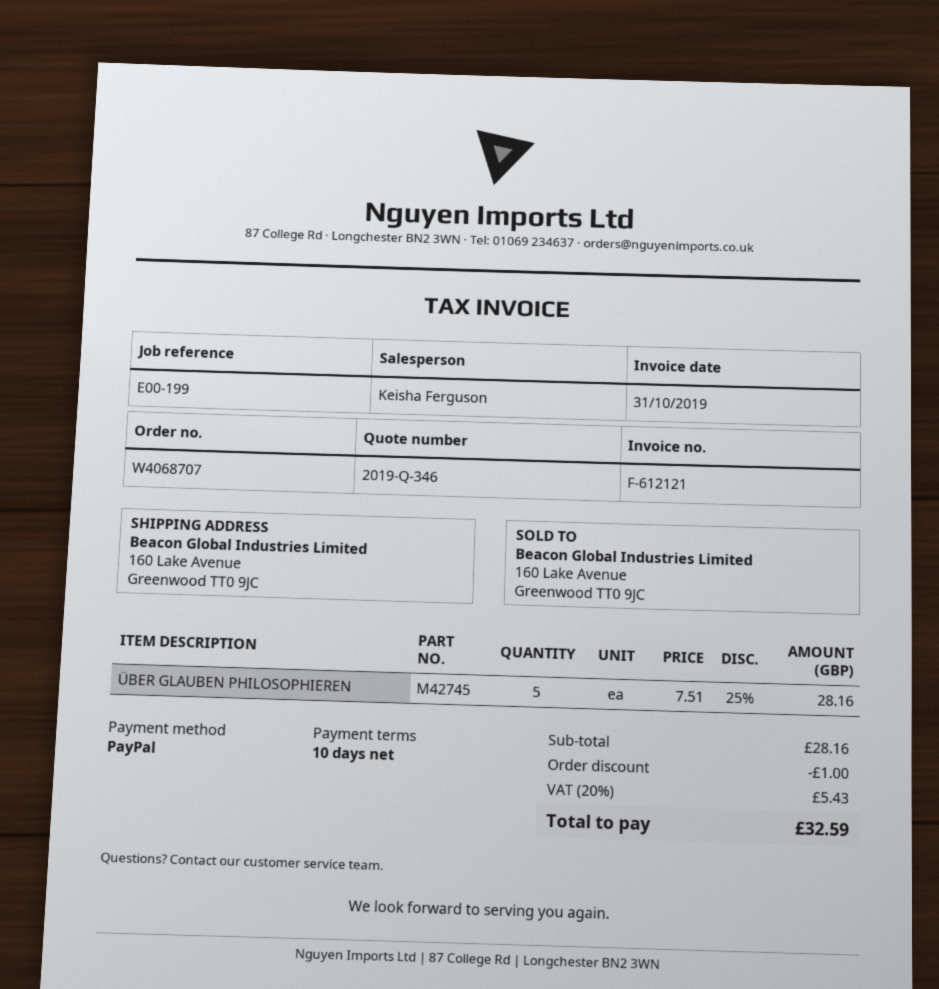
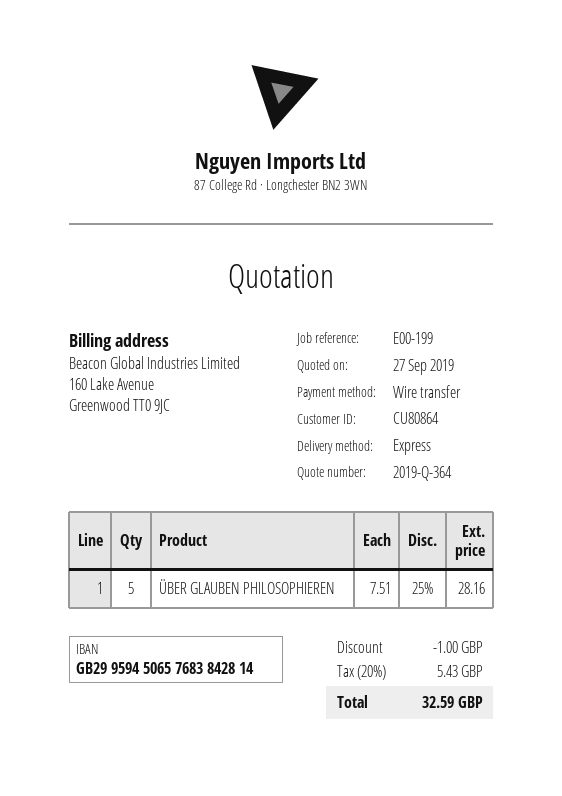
quote number: 2019-Q-346 -> 2019-Q-364
payment method: PayPal -> bank transfer

